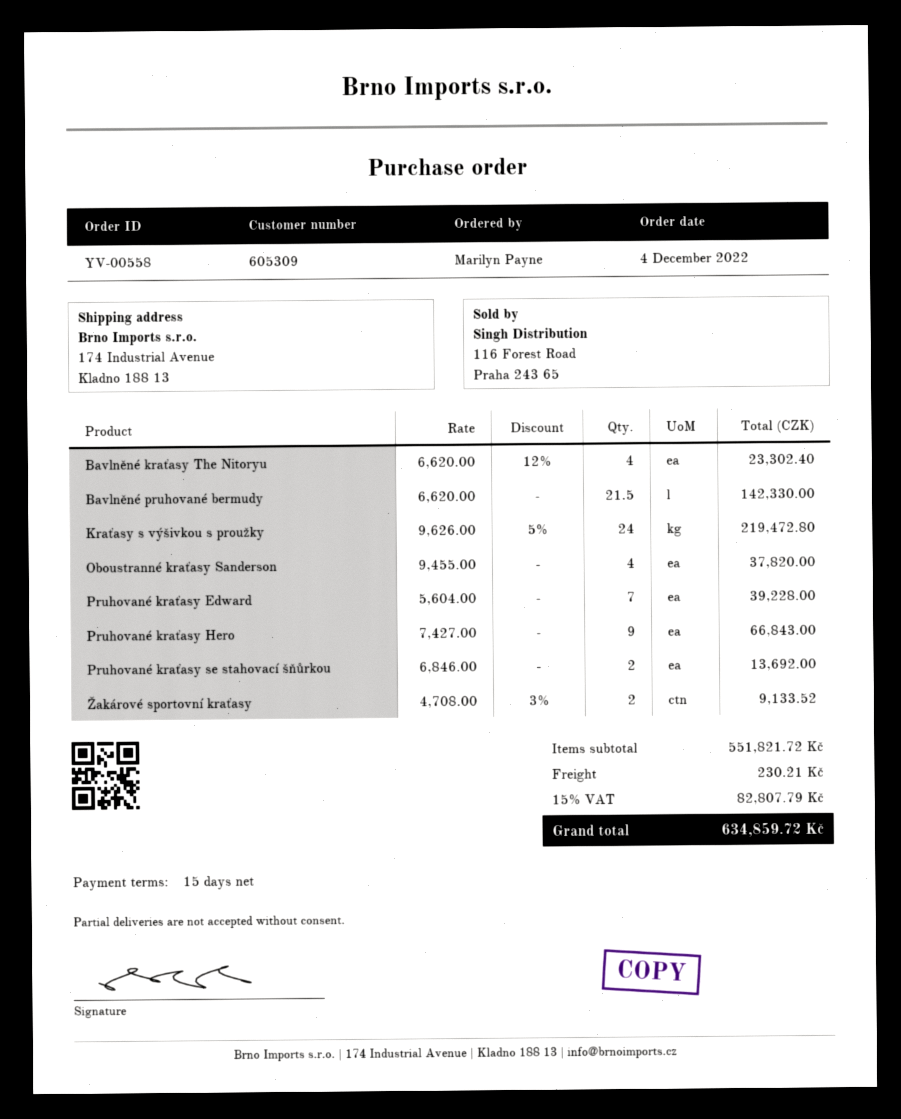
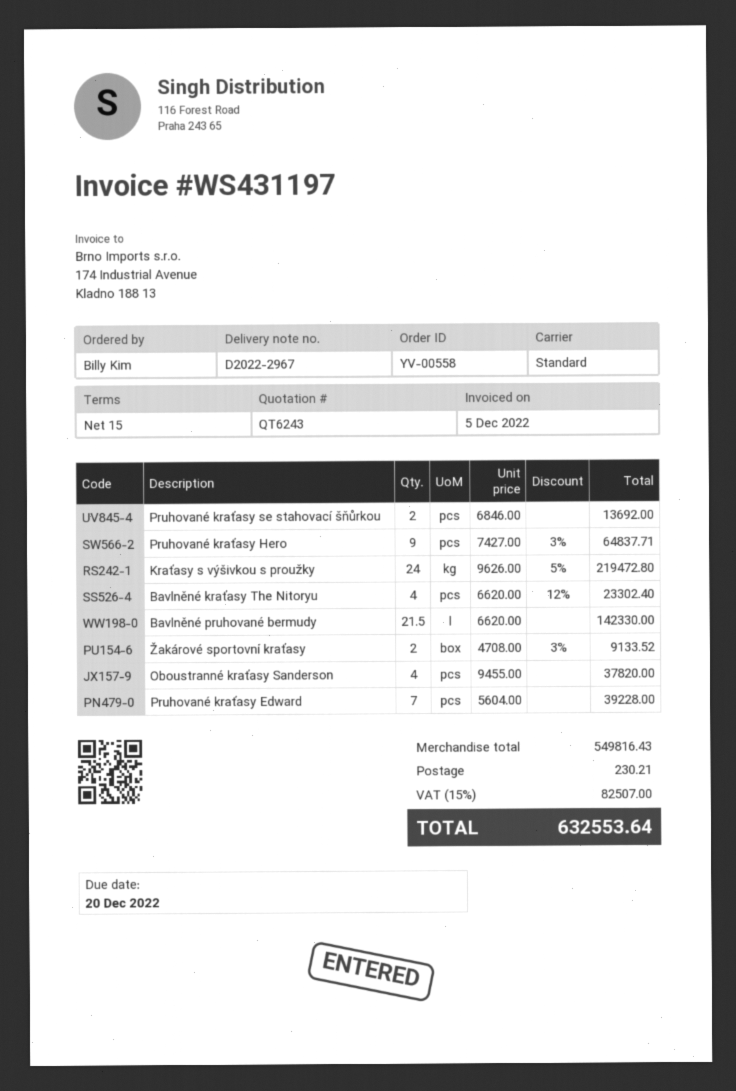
ordered by: Marilyn Payne -> Billy Kim
Pruhované kraťasy Hero: 9 x 7427.00 = 66843.00 -> 9 x 7427.00 - 3% = 64837.71
subtotal: 551821.72 -> 549816.43
tax: 15% = 82807.79 -> 15% = 82507.00
total: 634859.72 -> 632553.64

